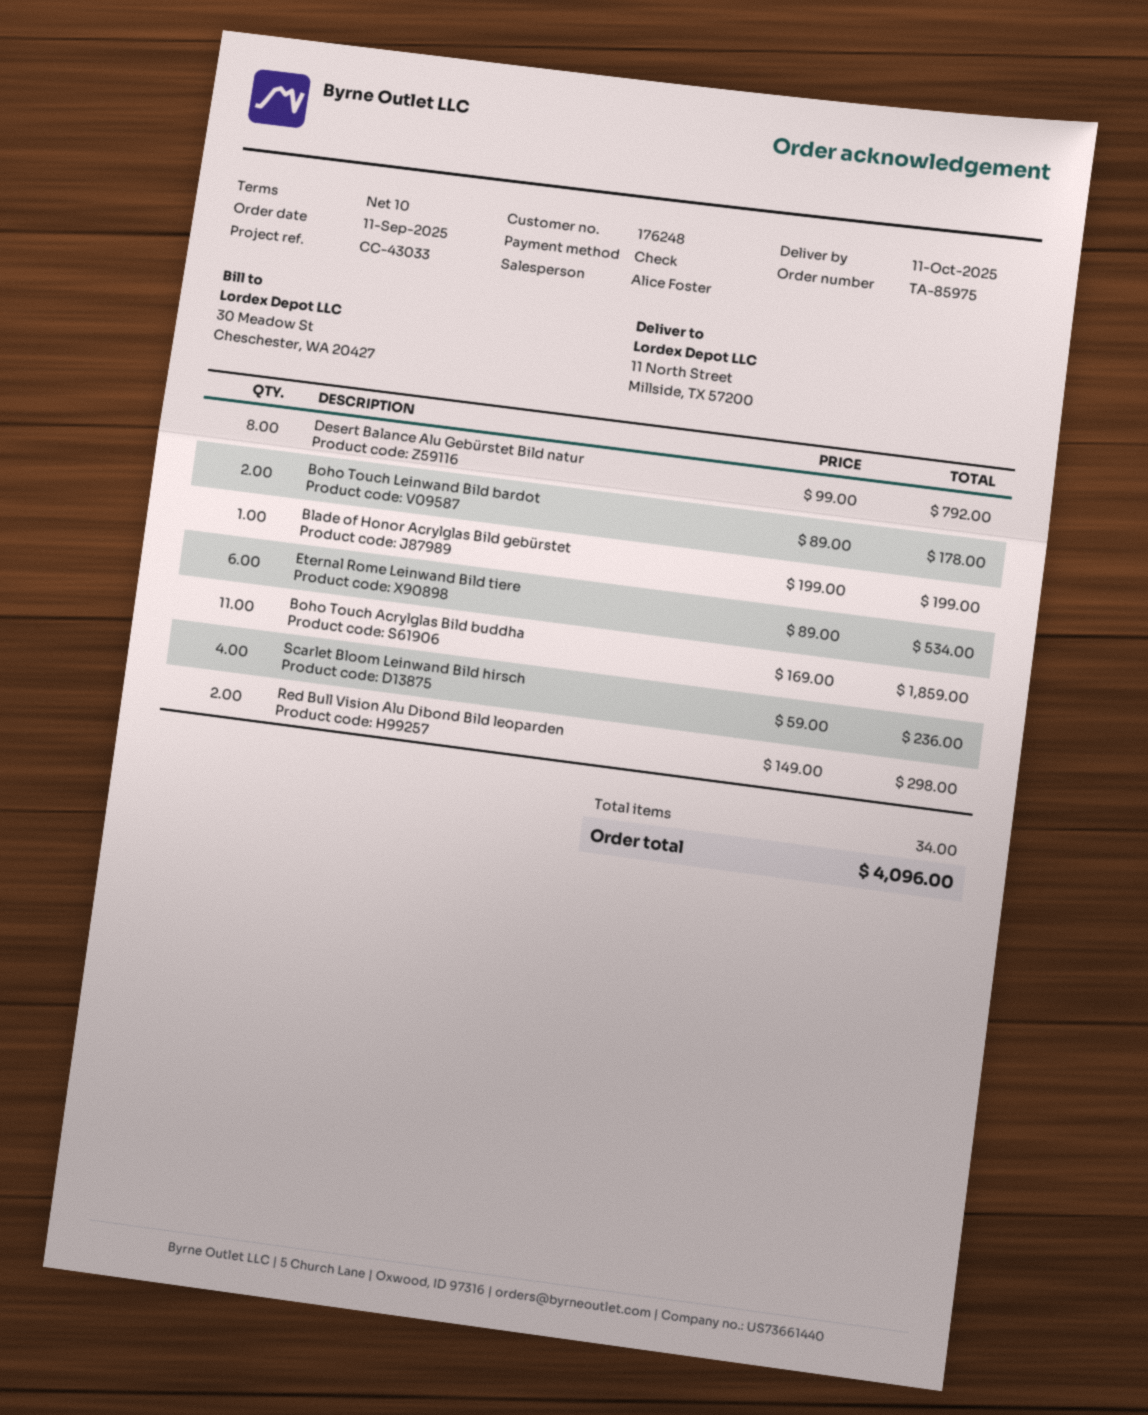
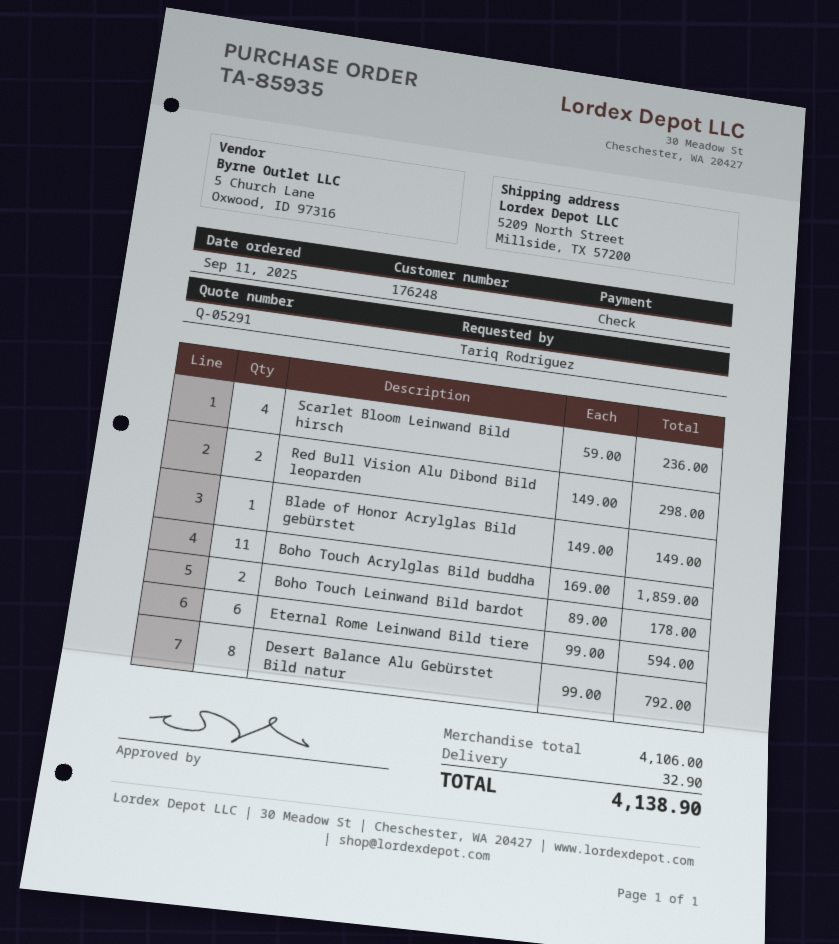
order number: TA-85975 -> TA-85935
ship to: 11 North Street, Millside, TX 57200 -> 5209 North Street, Millside, TX 57200
Blade of Honor Acrylglas Bild gebürstet: 1 x 199.00 = 199.00 -> 1 x 149.00 = 149.00
Eternal Rome Leinwand Bild tiere: 6 x 89.00 = 534.00 -> 6 x 99.00 = 594.00
shipping: none -> 32.90
total: 4096.00 -> 4138.90

